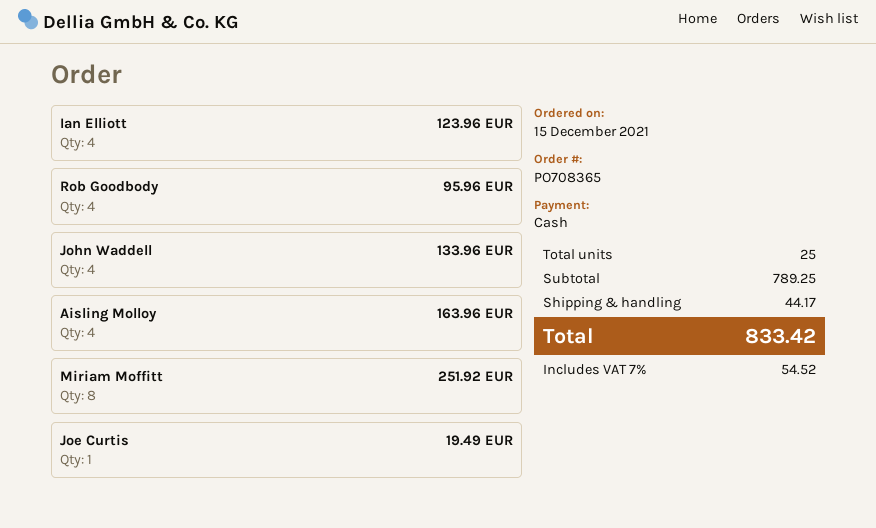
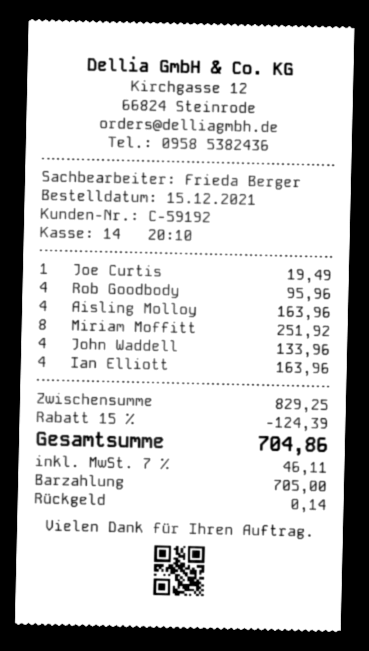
Ian Elliott: 4 for 123.96 -> 4 for 163.96
subtotal: 789.25 -> 829.25
discount: none -> 15% = 124.39
shipping: 44.17 -> none
tax: 7% = 54.52 -> 7% = 46.11
total: 833.42 -> 704.86

